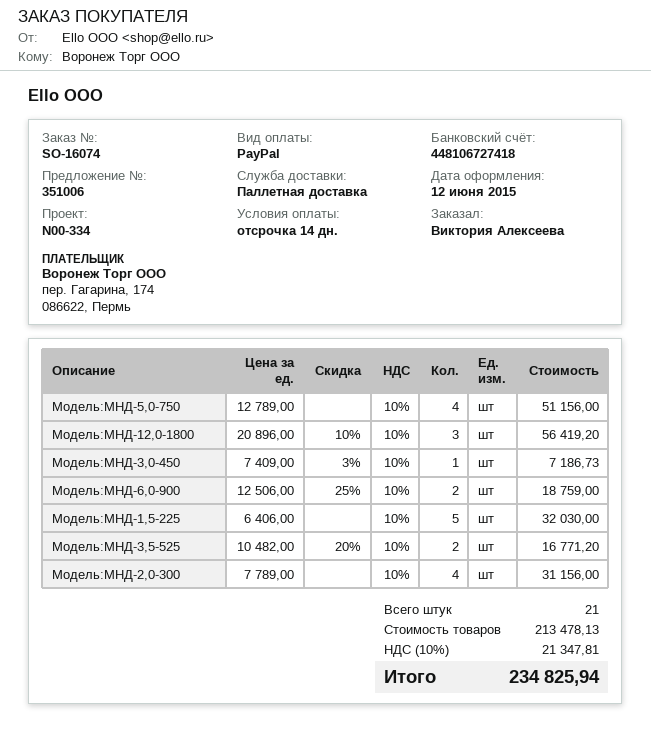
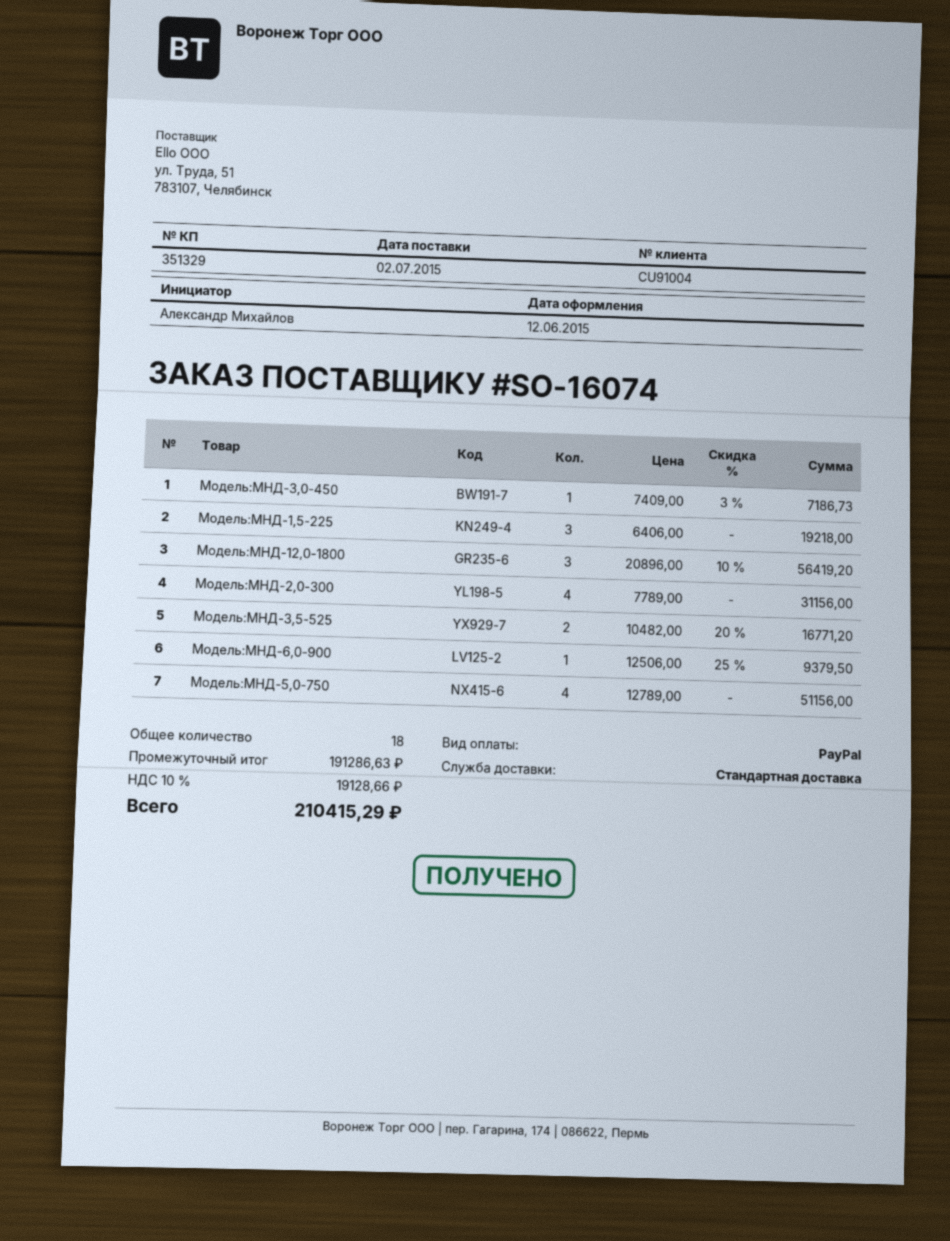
quote number: 351006 -> 351329
ordered by: Виктория Алексеева -> Александр Михайлов
shipping method: pallet freight -> standard
Модель:МНД-6,0-900: 2 x 12506.00 - 25% = 18759.00 -> 1 x 12506.00 - 25% = 9379.50
Модель:МНД-1,5-225: 5 x 6406.00 = 32030.00 -> 3 x 6406.00 = 19218.00
total quantity: 21 -> 18
subtotal: 213478.13 -> 191286.63
tax: 10% = 21347.81 -> 10% = 19128.66
total: 234825.94 -> 210415.29

